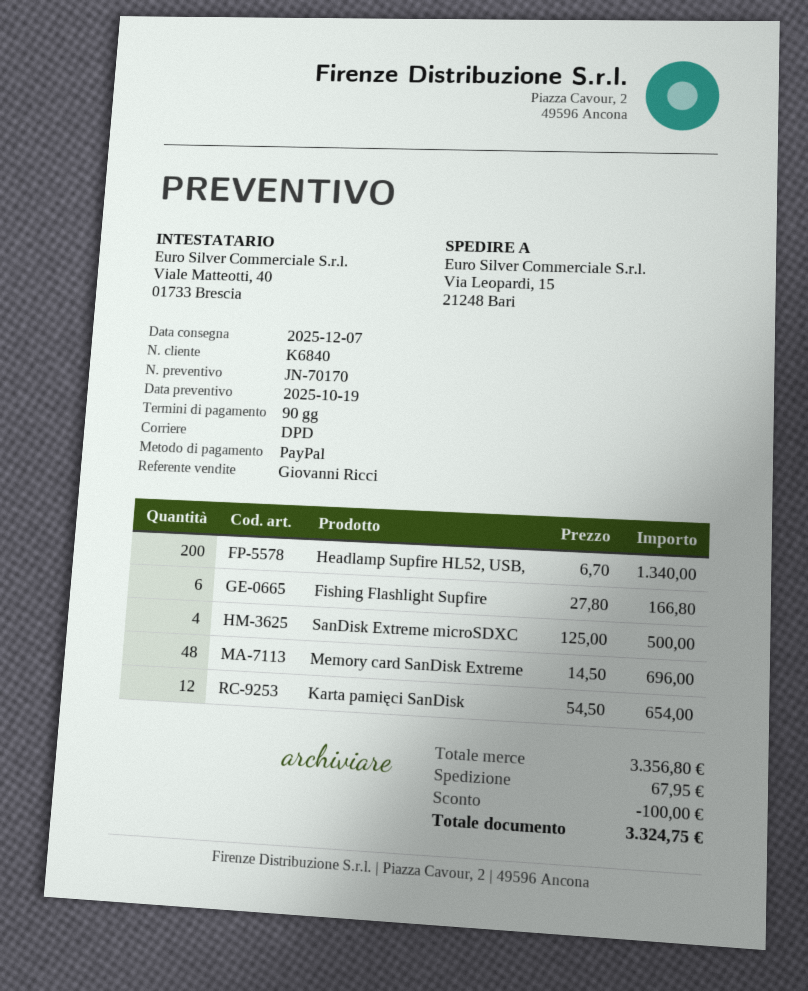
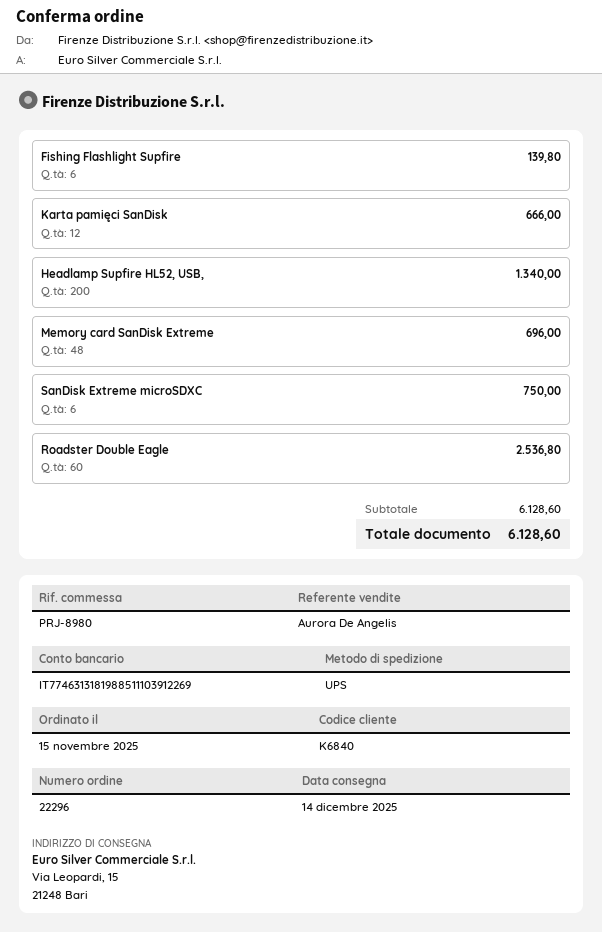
delivery date: 2025-12-07 -> 2025-12-14
sales rep: Giovanni Ricci -> Aurora De Angelis
shipping method: DPD -> UPS
Fishing Flashlight Supfire: 6 for 166.80 -> 6 for 139.80
SanDisk Extreme microSDXC: 4 for 500.00 -> 6 for 750.00
Karta pamięci SanDisk: 12 for 654.00 -> 12 for 666.00
Roadster Double Eagle: none -> 60 for 2536.80
subtotal: 3356.80 -> 6128.60
discount: 100.00 -> none
shipping: 67.95 -> none
total: 3324.75 -> 6128.60

